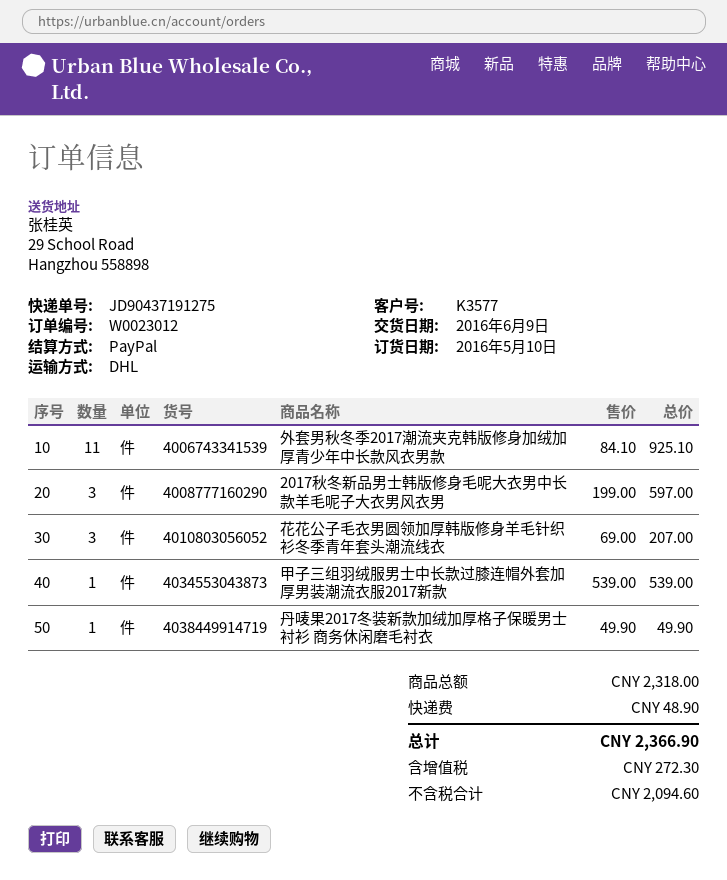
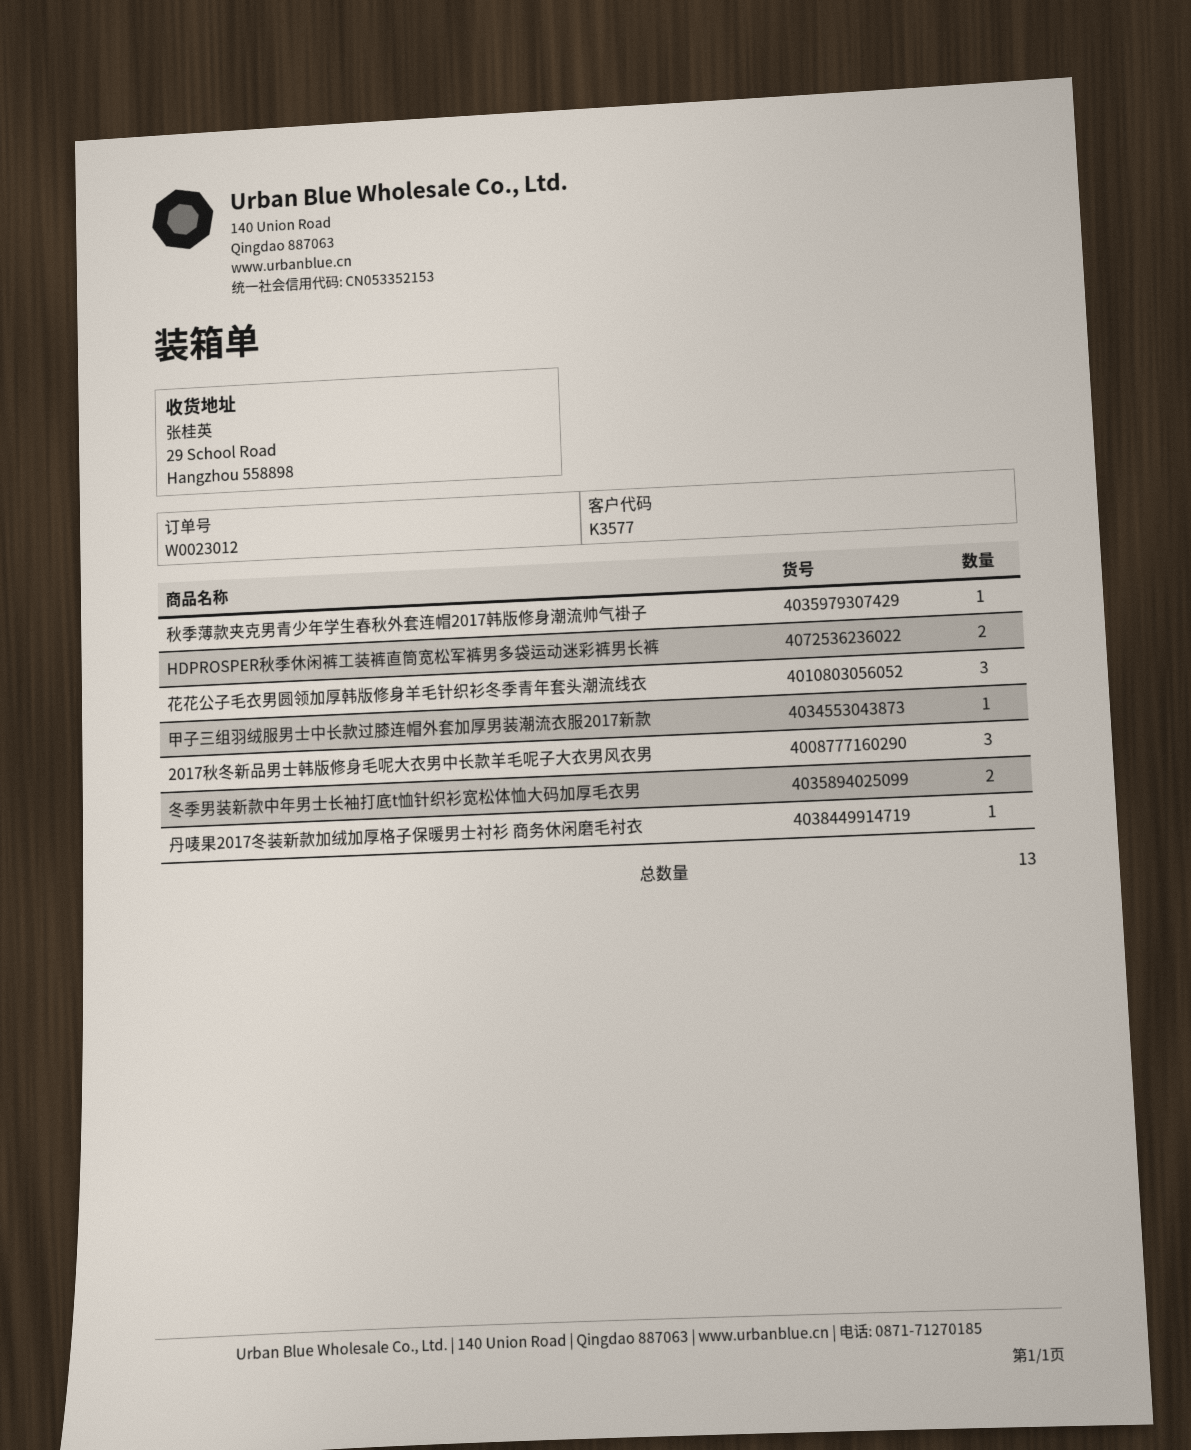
外套男秋冬季2017潮流夹克韩版修身加绒加厚青少年中长款风衣男款: 11 -> none
秋季薄款夹克男青少年学生春秋外套连帽2017韩版修身潮流帅气褂子: none -> 1
HDPROSPER秋季休闲裤工装裤直筒宽松军裤男多袋运动迷彩裤男长裤: none -> 2
冬季男装新款中年男士长袖打底t恤针织衫宽松体恤大码加厚毛衣男: none -> 2

